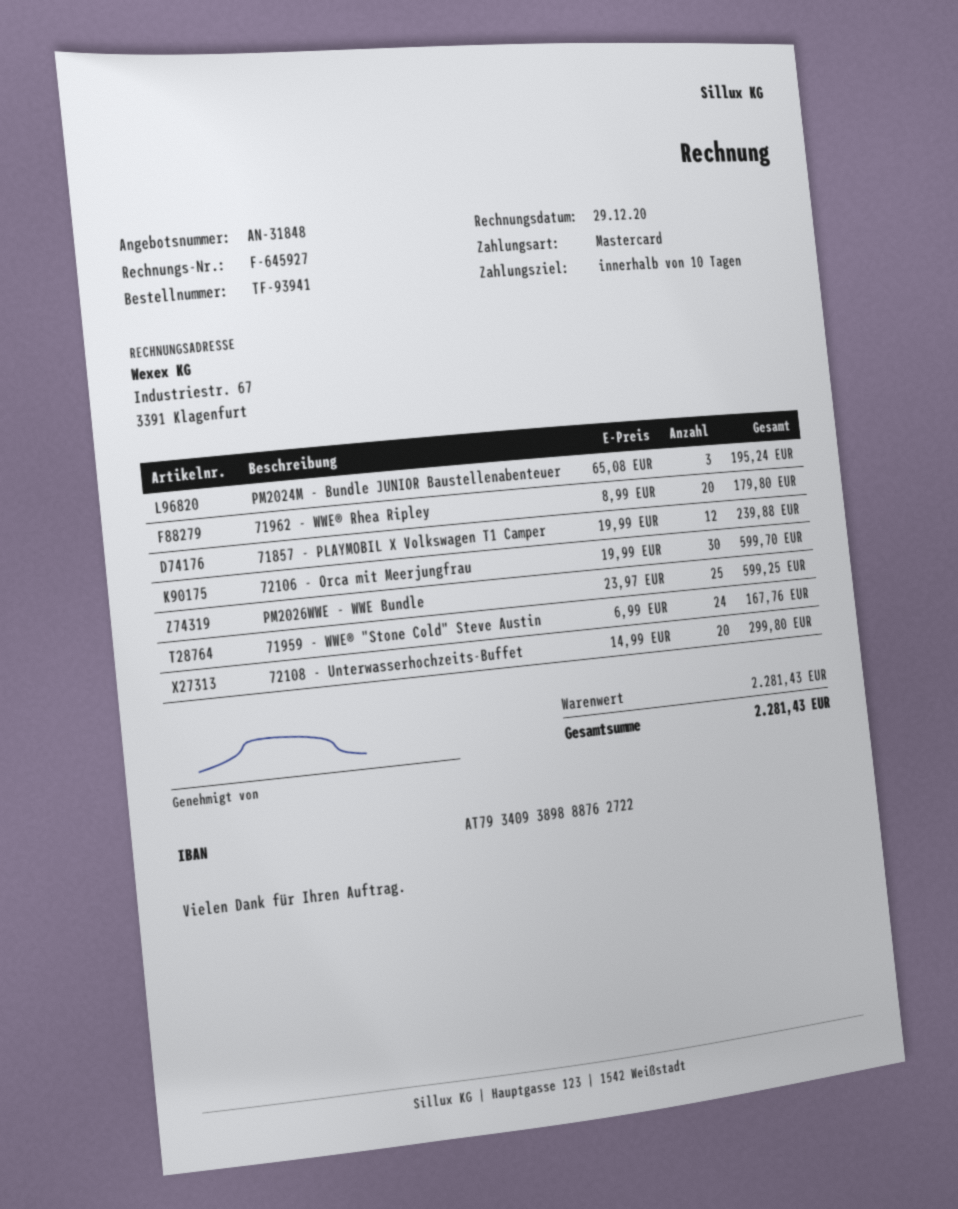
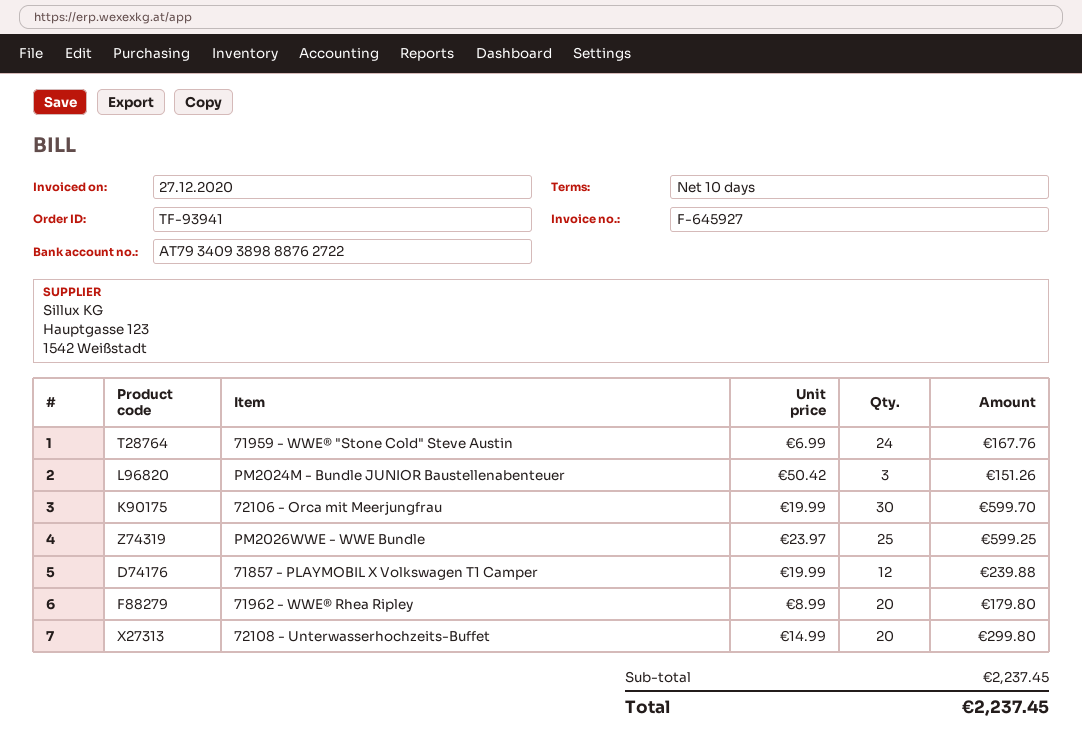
invoice date: 2020-12-29 -> 2020-12-27
PM2024M - Bundle JUNIOR Baustellenabenteuer: 3 x 65.08 = 195.24 -> 3 x 50.42 = 151.26
subtotal: 2281.43 -> 2237.45
total: 2281.43 -> 2237.45

